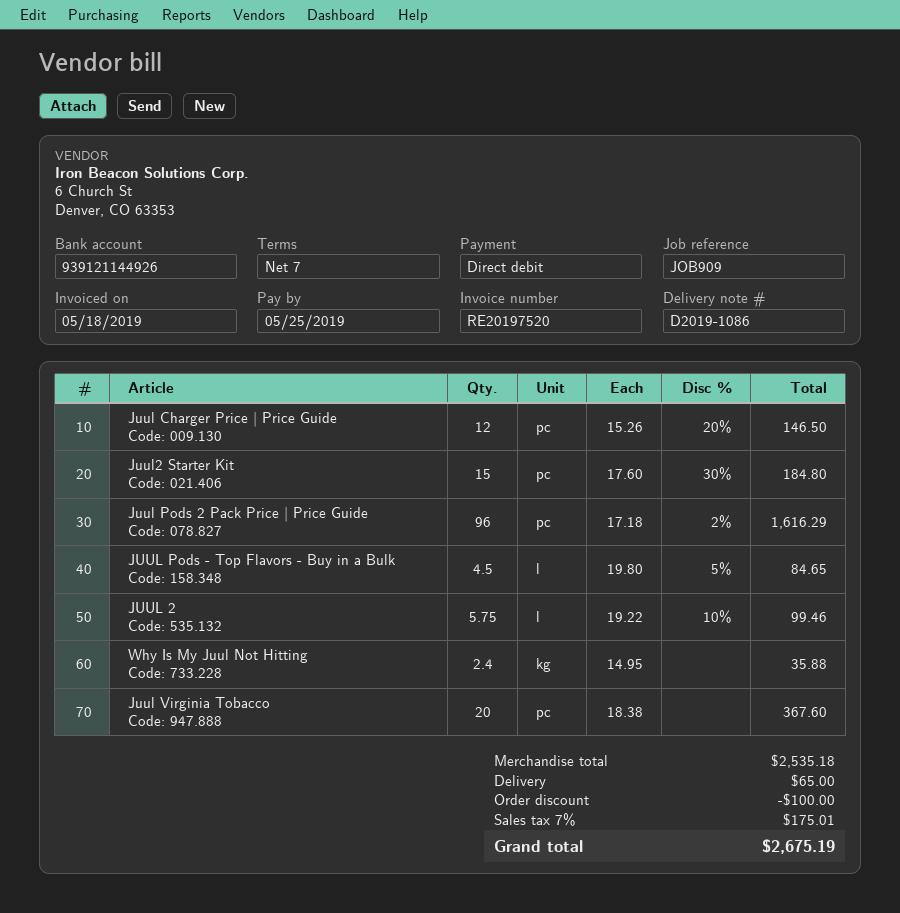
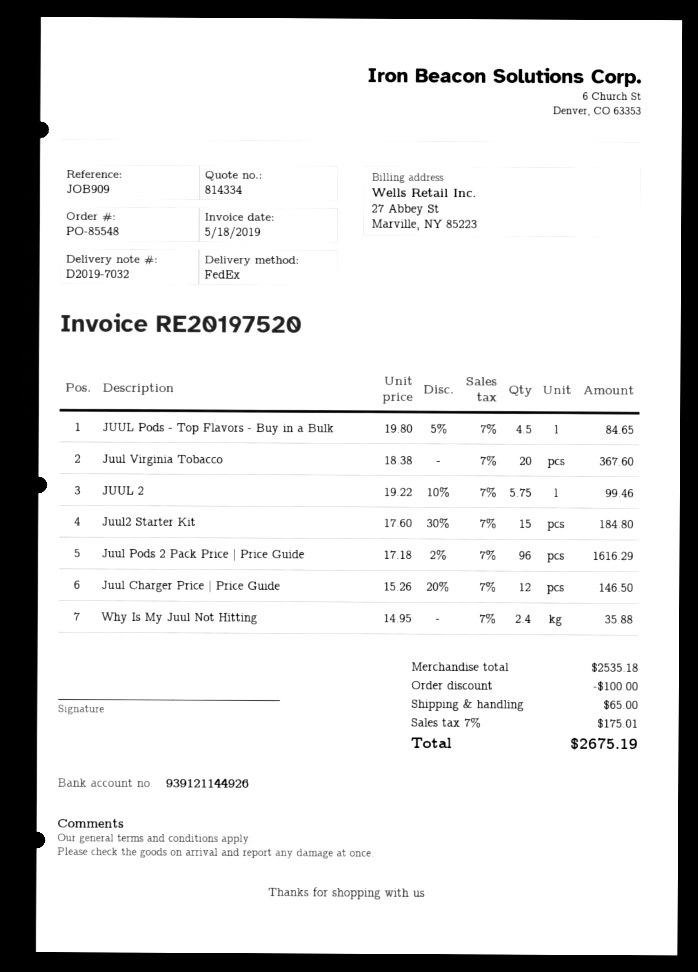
delivery note number: D2019-1086 -> D2019-7032

